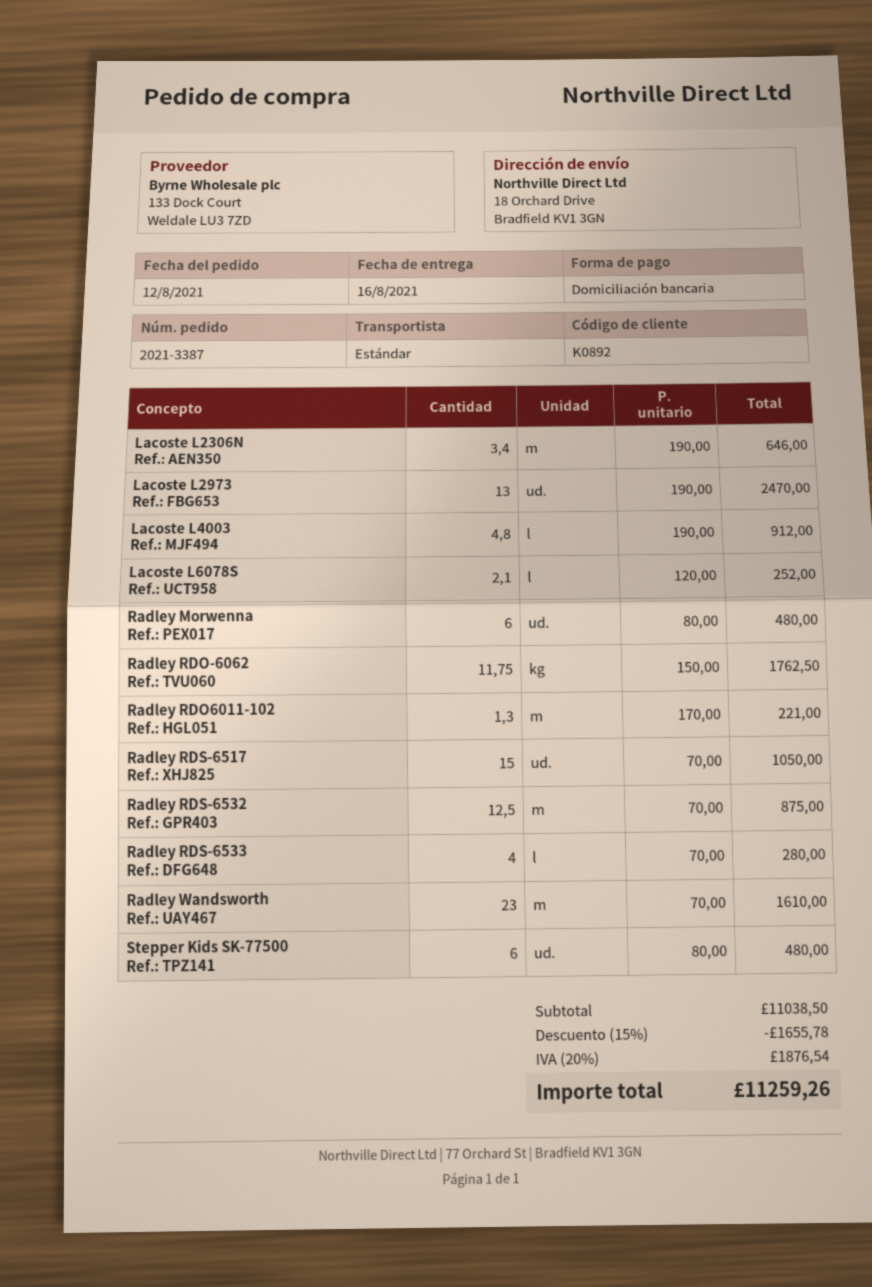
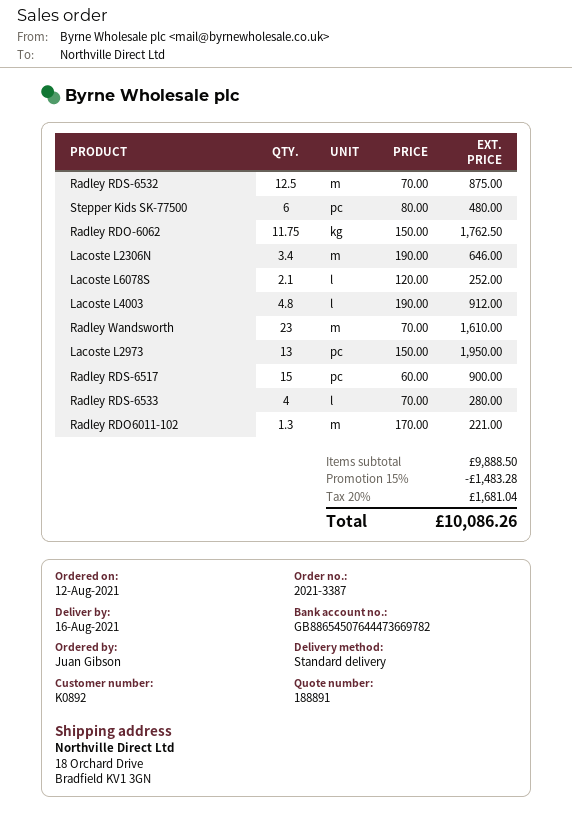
Lacoste L2973: 13 x 190.00 = 2470.00 -> 13 x 150.00 = 1950.00
Radley Morwenna: 6 x 80.00 = 480.00 -> none
Radley RDS-6517: 15 x 70.00 = 1050.00 -> 15 x 60.00 = 900.00
subtotal: 11038.50 -> 9888.50
discount: 15% = 1655.78 -> 15% = 1483.28
tax: 20% = 1876.54 -> 20% = 1681.04
total: 11259.26 -> 10086.26

